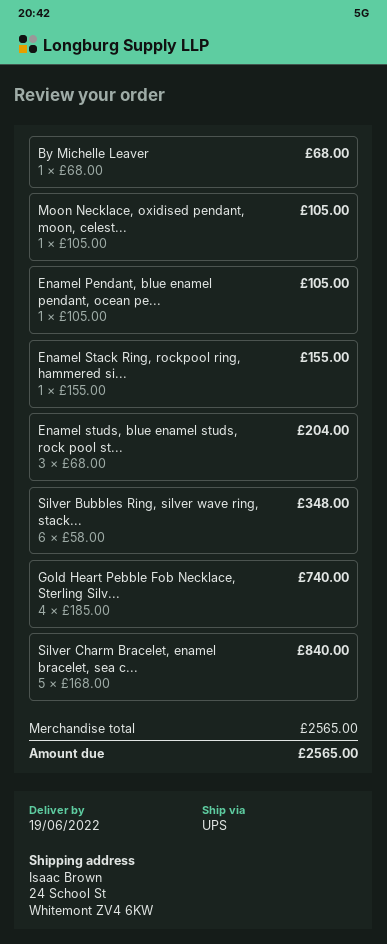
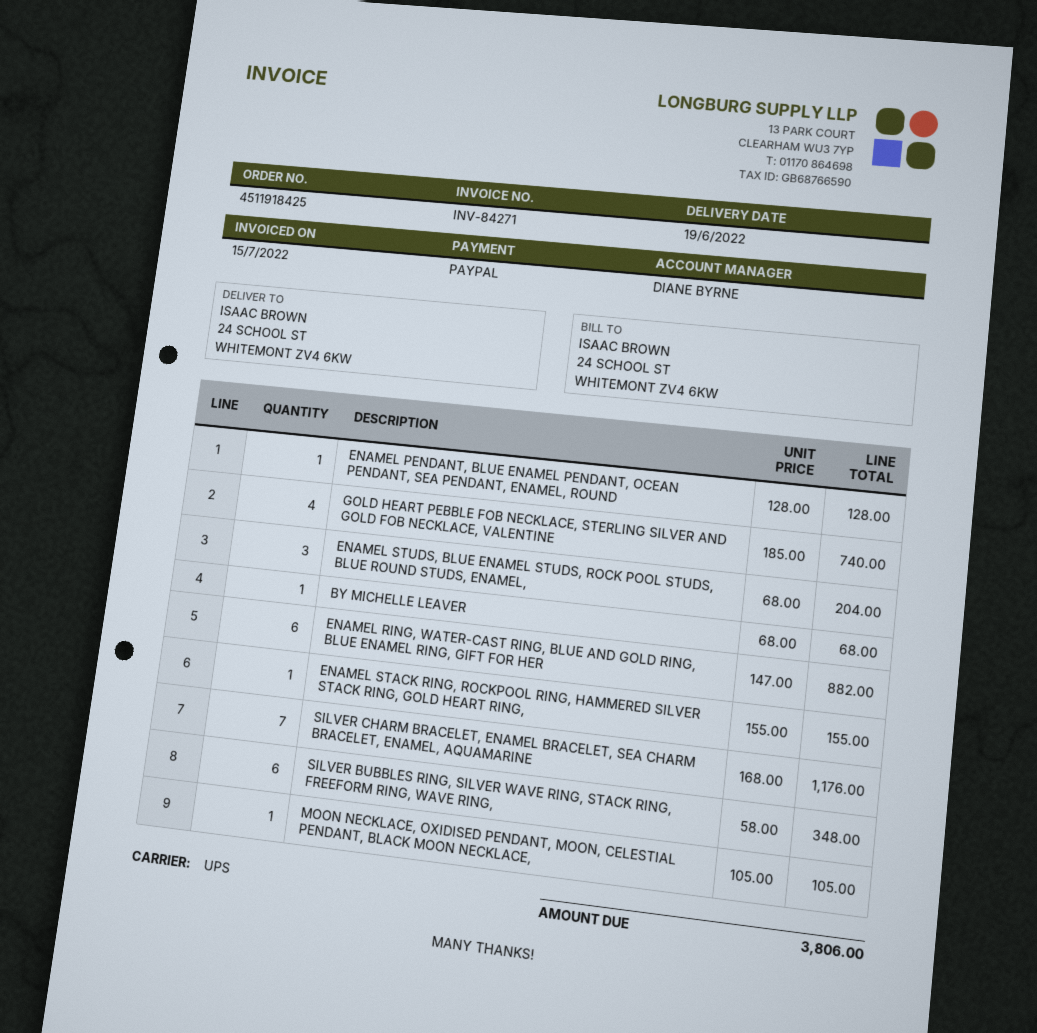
Enamel Pendant, blue enamel pendant, ocean pe...: 1 x 105.00 = 105.00 -> 1 x 128.00 = 128.00
Silver Charm Bracelet, enamel bracelet, sea c...: 5 x 168.00 = 840.00 -> 7 x 168.00 = 1176.00
ENAMEL RING, WATER-CAST RING, BLUE AND GOLD RING, BLUE ENAMEL RING, GIFT FOR HER: none -> 6 x 147.00 = 882.00
total: 2565.00 -> 3806.00

